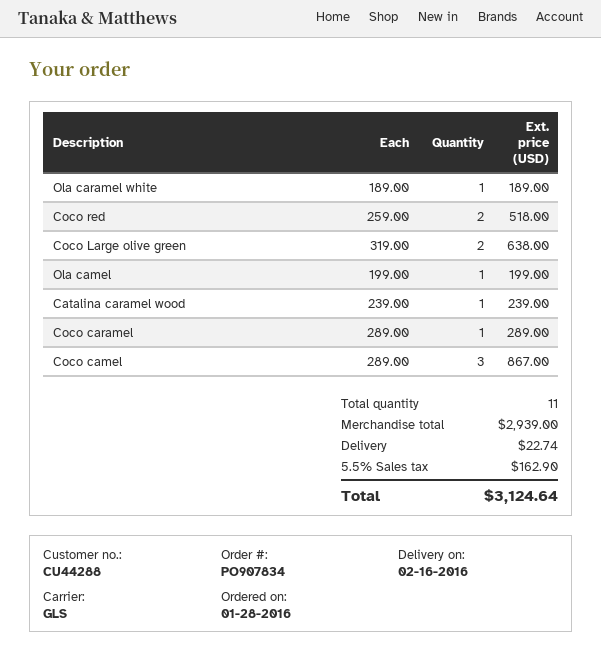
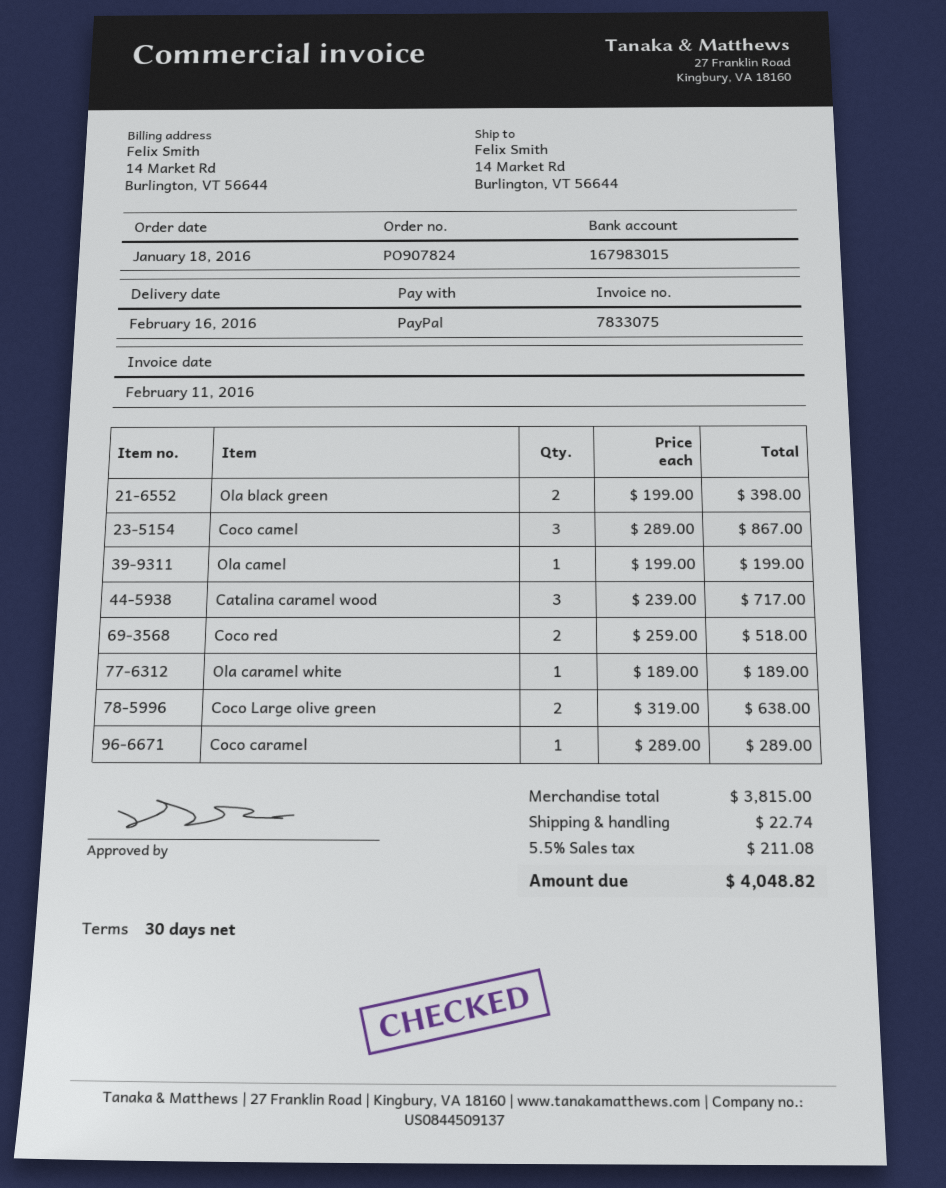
order number: PO907834 -> PO907824
order date: 2016-01-28 -> 2016-01-18
Catalina caramel wood: 1 x 239.00 = 239.00 -> 3 x 239.00 = 717.00
Ola black green: none -> 2 x 199.00 = 398.00
subtotal: 2939.00 -> 3815.00
tax: 5.5% = 162.90 -> 5.5% = 211.08
total: 3124.64 -> 4048.82

